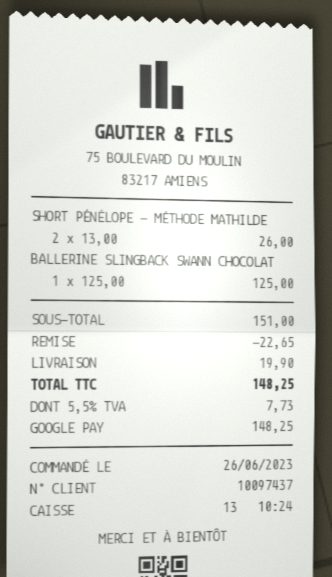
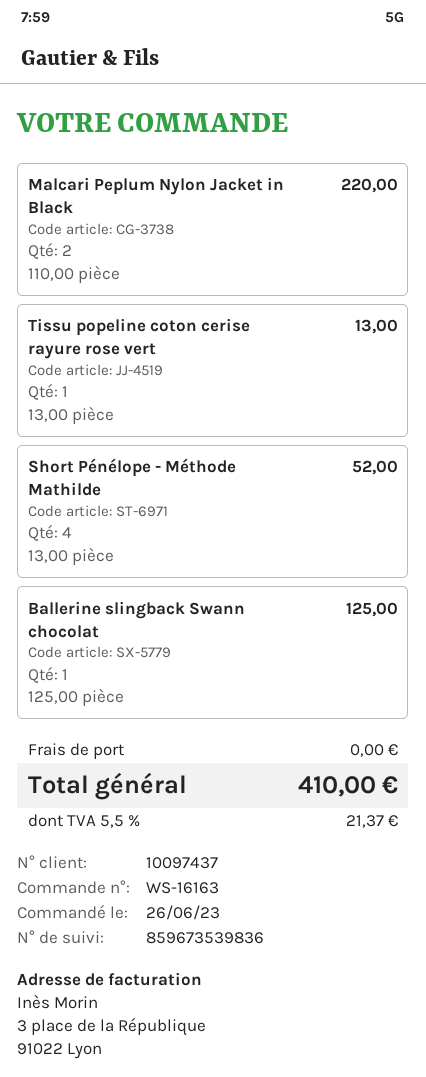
SHORT PÉNÉLOPE - MÉTHODE MATHILDE: 2 x 13.00 = 26.00 -> 4 x 13.00 = 52.00
Malcari Peplum Nylon Jacket in Black: none -> 2 x 110.00 = 220.00
Tissu popeline coton cerise rayure rose vert: none -> 1 x 13.00 = 13.00
discount: 22.65 -> none
shipping: 19.90 -> 0.00
tax: 5.5% = 7.73 -> 5.5% = 21.37
total: 148.25 -> 410.00

